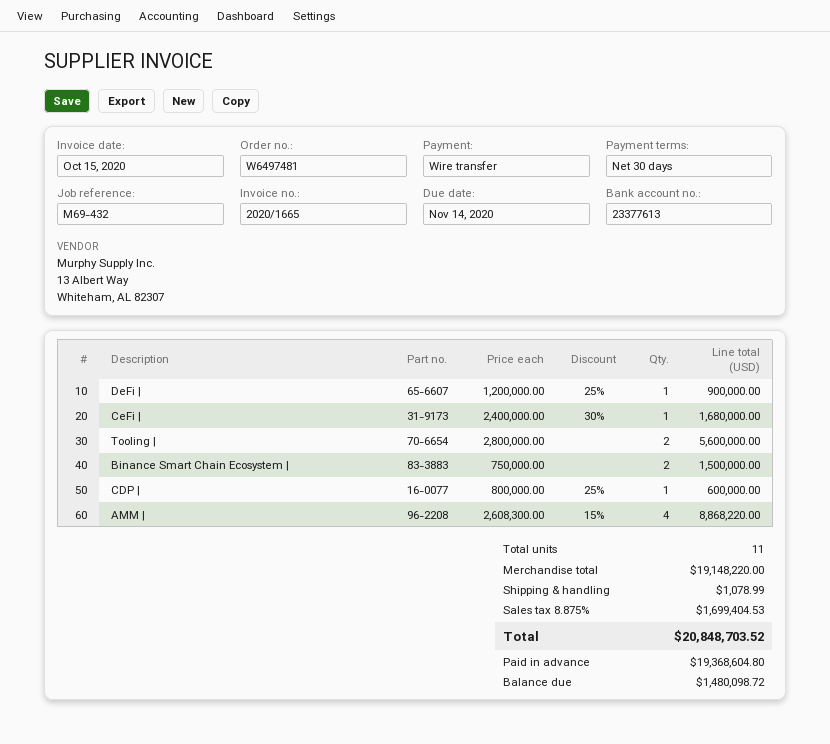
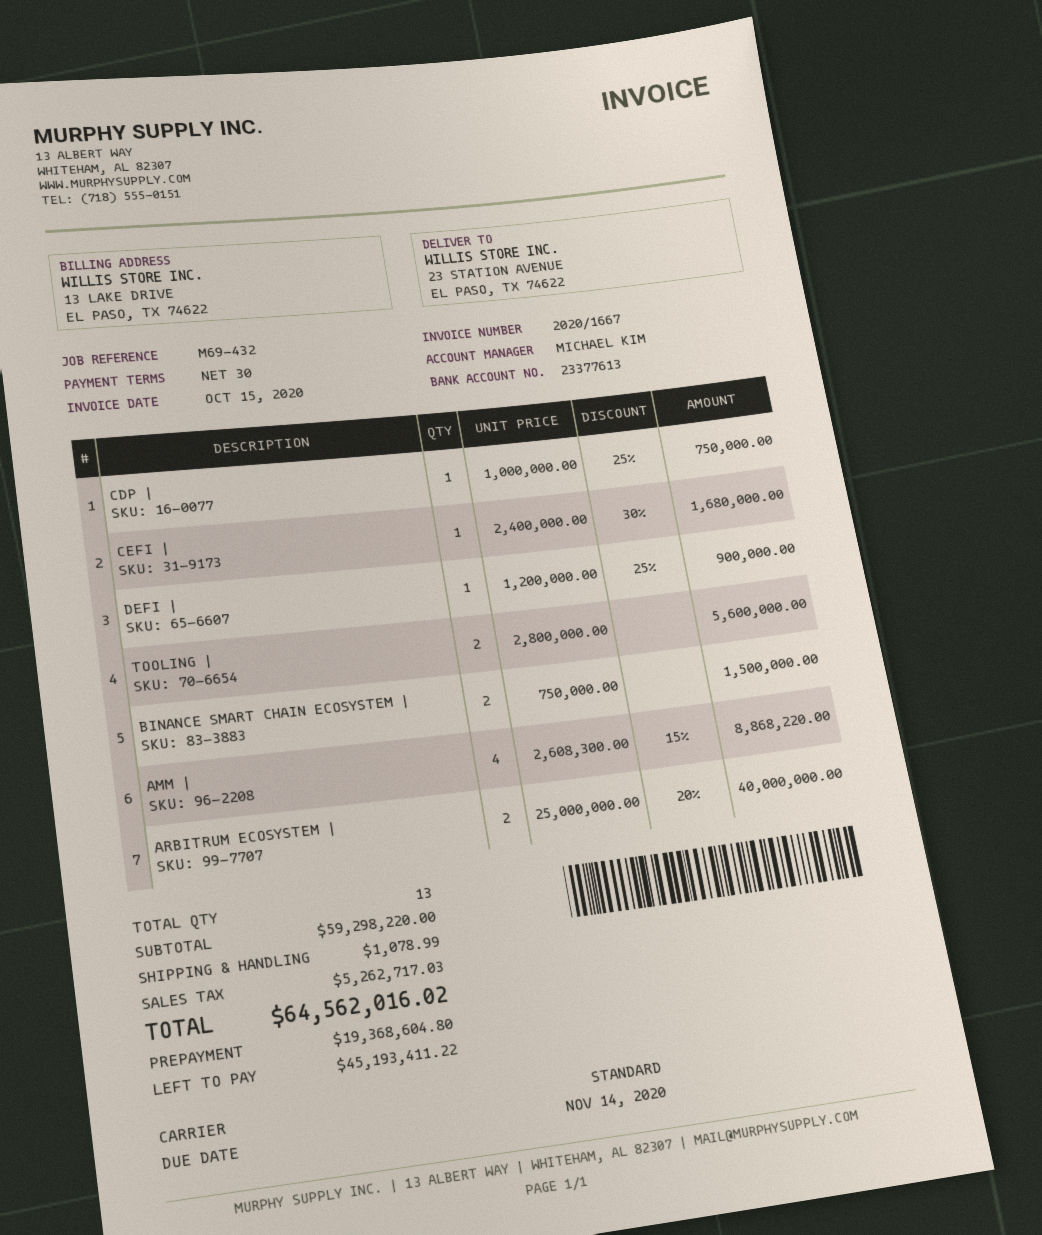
invoice number: 2020/1665 -> 2020/1667
CDP |: 1 x 800000.00 - 25% = 600000.00 -> 1 x 1000000.00 - 25% = 750000.00
ARBITRUM ECOSYSTEM |: none -> 2 x 25000000.00 - 20% = 40000000.00
total quantity: 11 -> 13
subtotal: 19148220.00 -> 59298220.00
tax: 1699404.53 -> 5262717.03
total: 20848703.52 -> 64562016.02
balance: 1480098.72 -> 45193411.22

